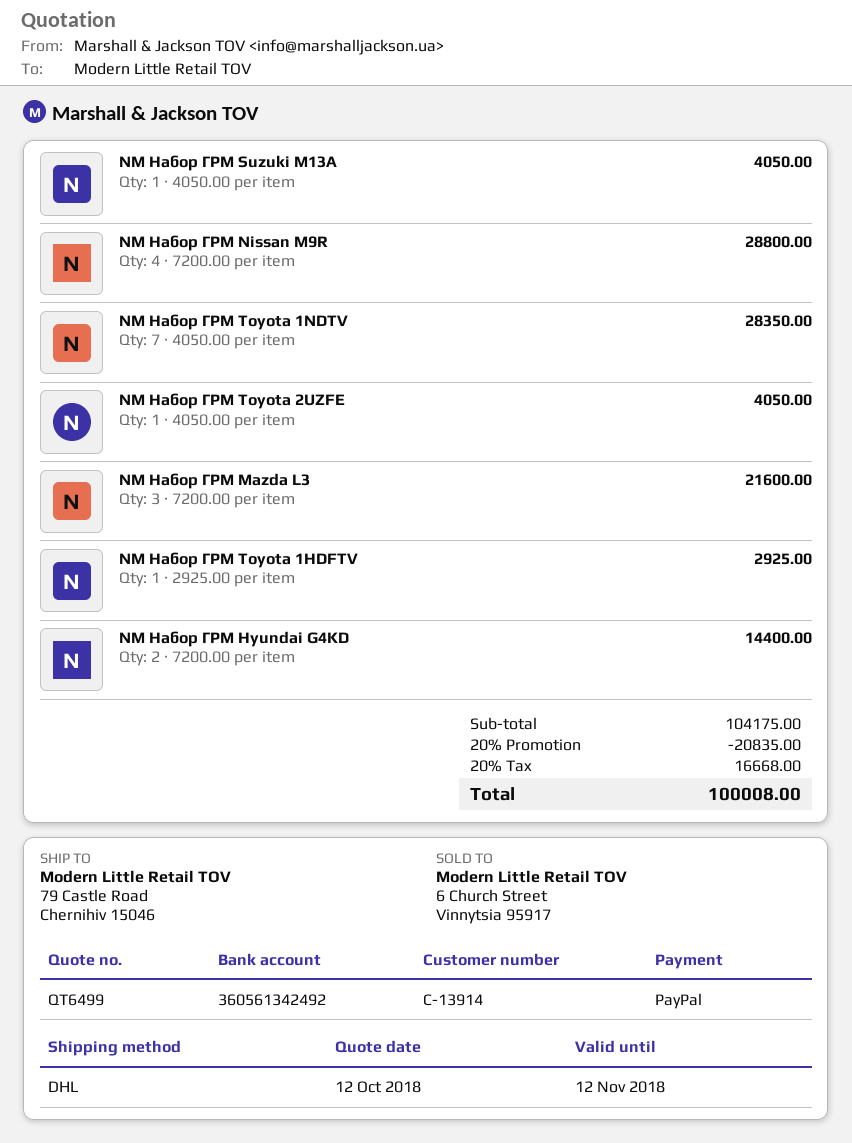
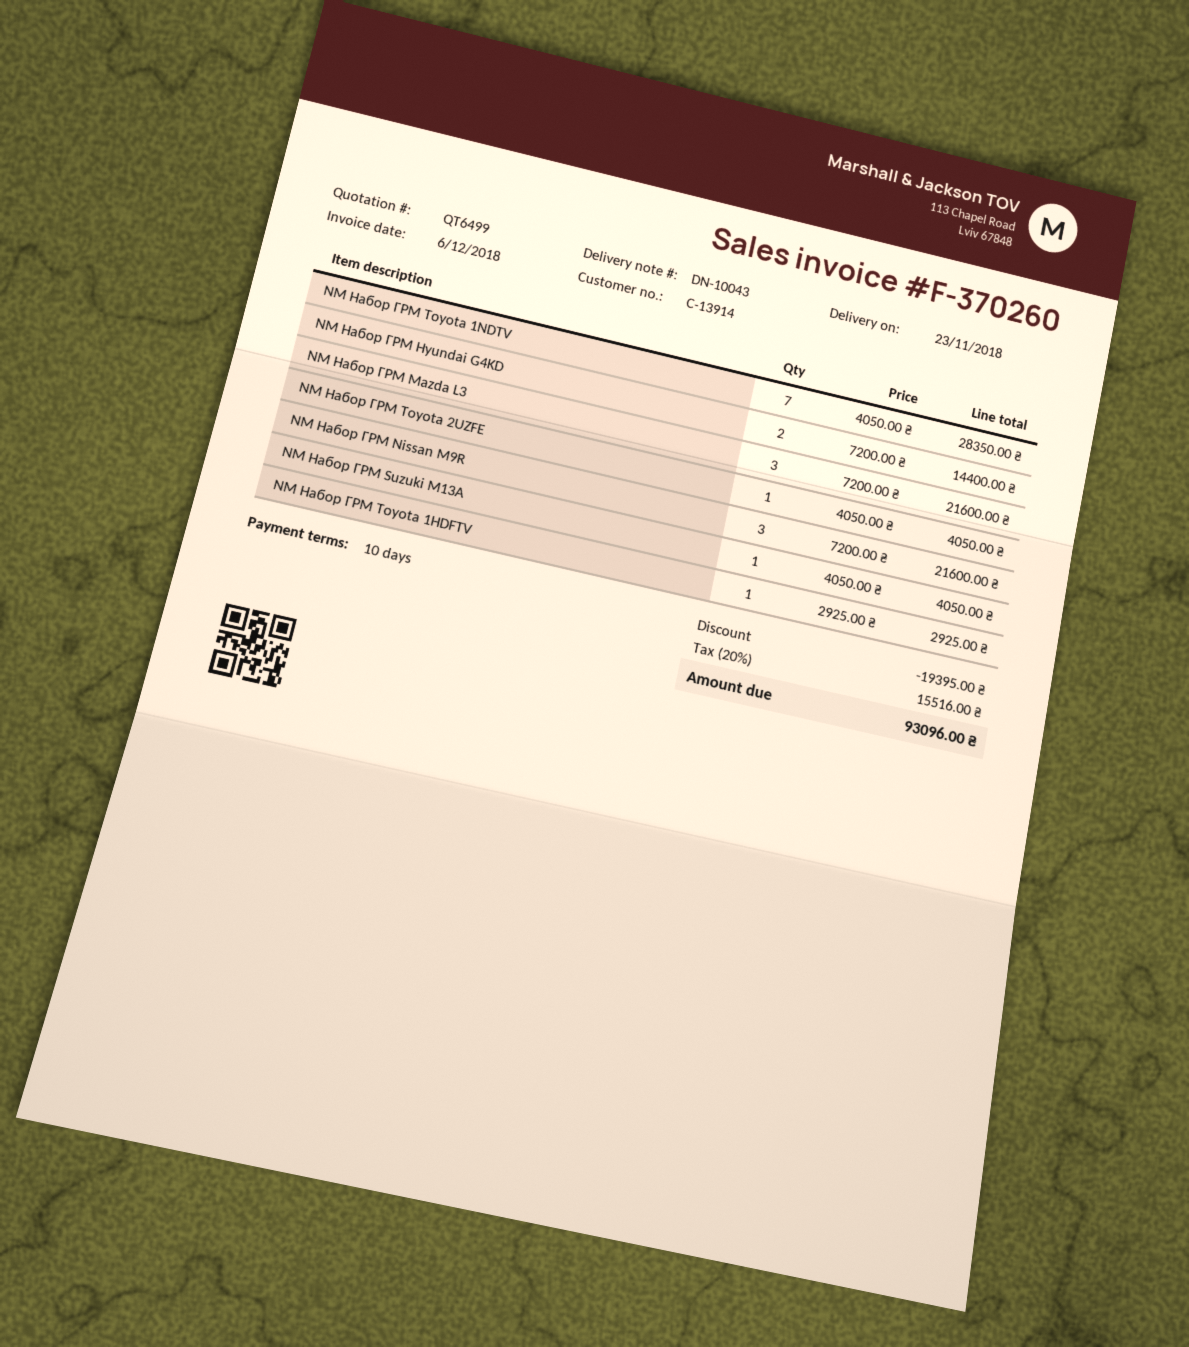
NM Набор ГРМ Nissan M9R: 4 x 7200.00 = 28800.00 -> 3 x 7200.00 = 21600.00
discount: 20835.00 -> 19395.00
tax: 20% = 16668.00 -> 20% = 15516.00
total: 100008.00 -> 93096.00

